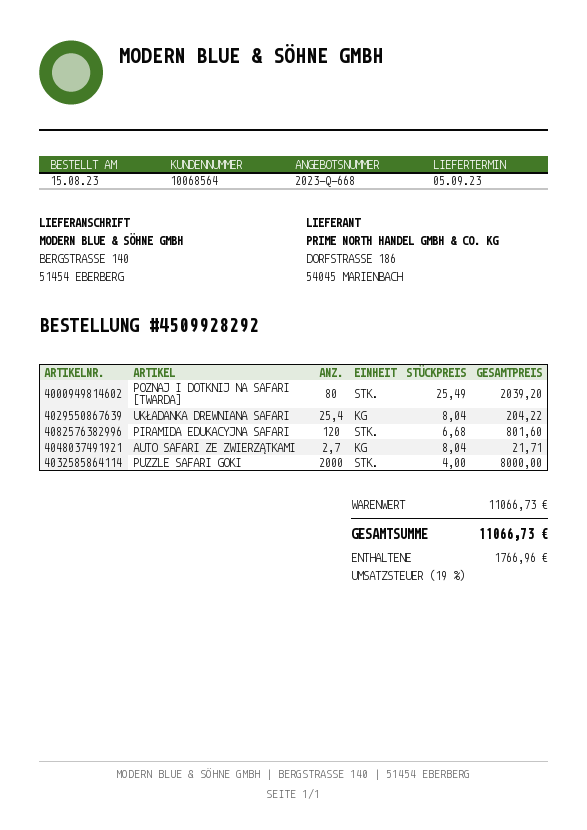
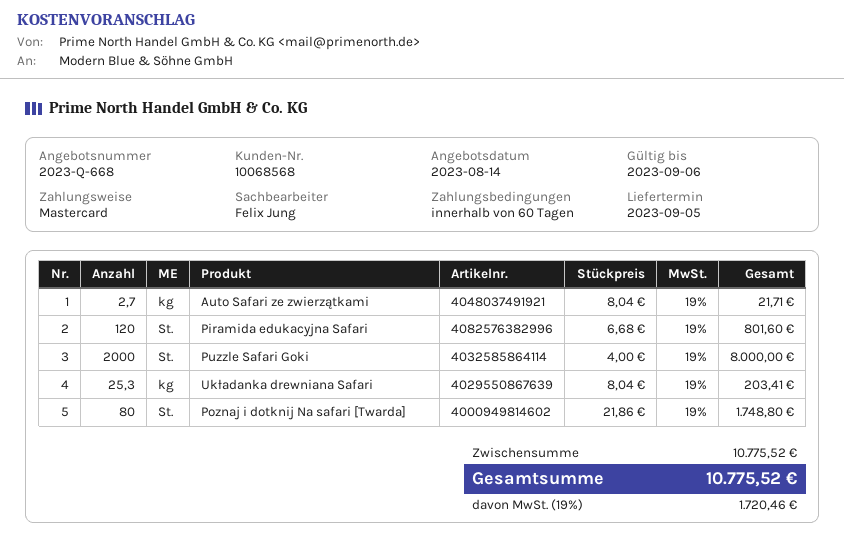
customer number: 10068564 -> 10068568
POZNAJ I DOTKNIJ NA SAFARI [TWARDA]: 80 x 25.49 = 2039.20 -> 80 x 21.86 = 1748.80
UKŁADANKA DREWNIANA SAFARI: 25.4 x 8.04 = 204.22 -> 25.3 x 8.04 = 203.41
subtotal: 11066.73 -> 10775.52
tax: 19% = 1766.96 -> 19% = 1720.46
total: 11066.73 -> 10775.52

